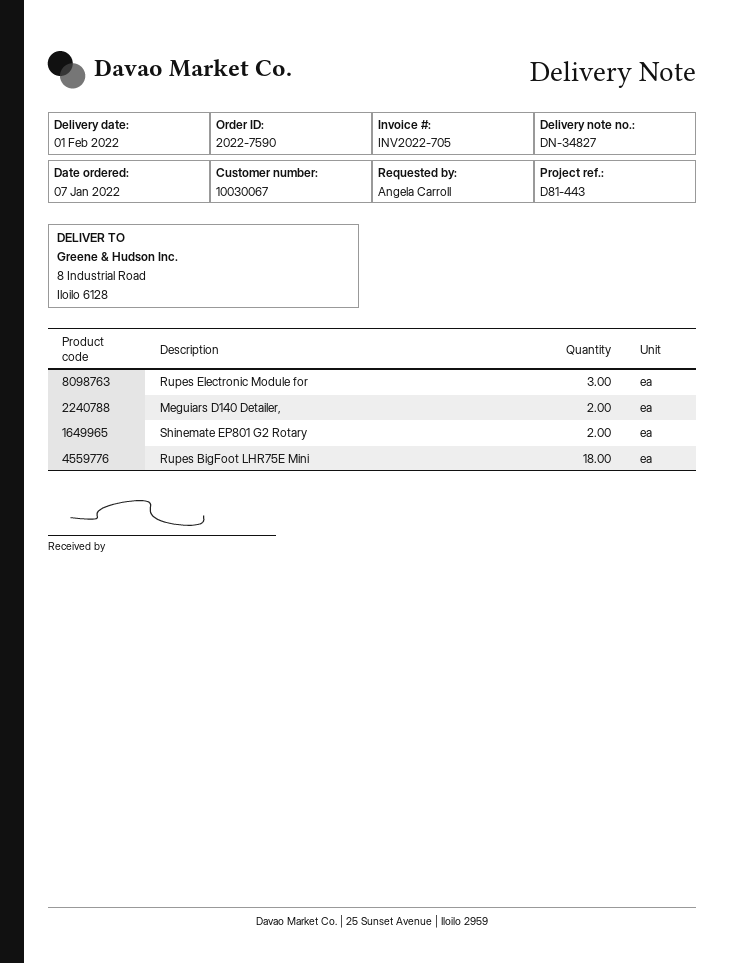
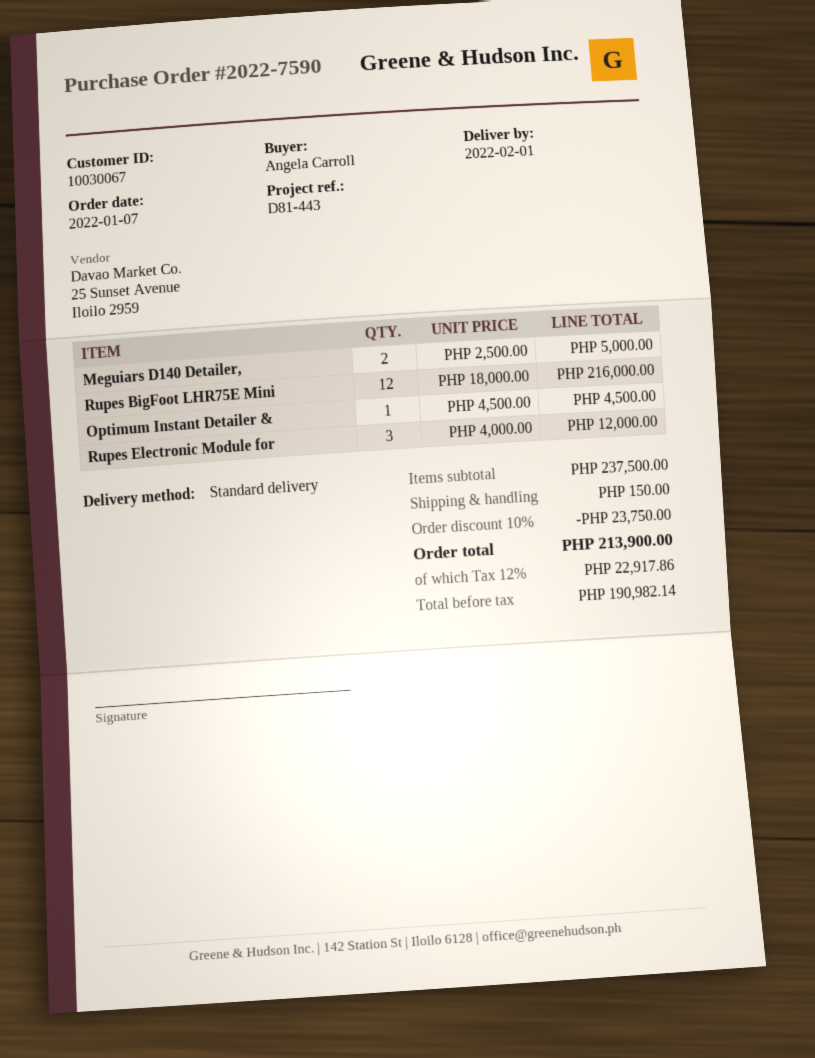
Shinemate EP801 G2 Rotary: 2 -> none
Rupes BigFoot LHR75E Mini: 18 -> 12
Optimum Instant Detailer &: none -> 1

